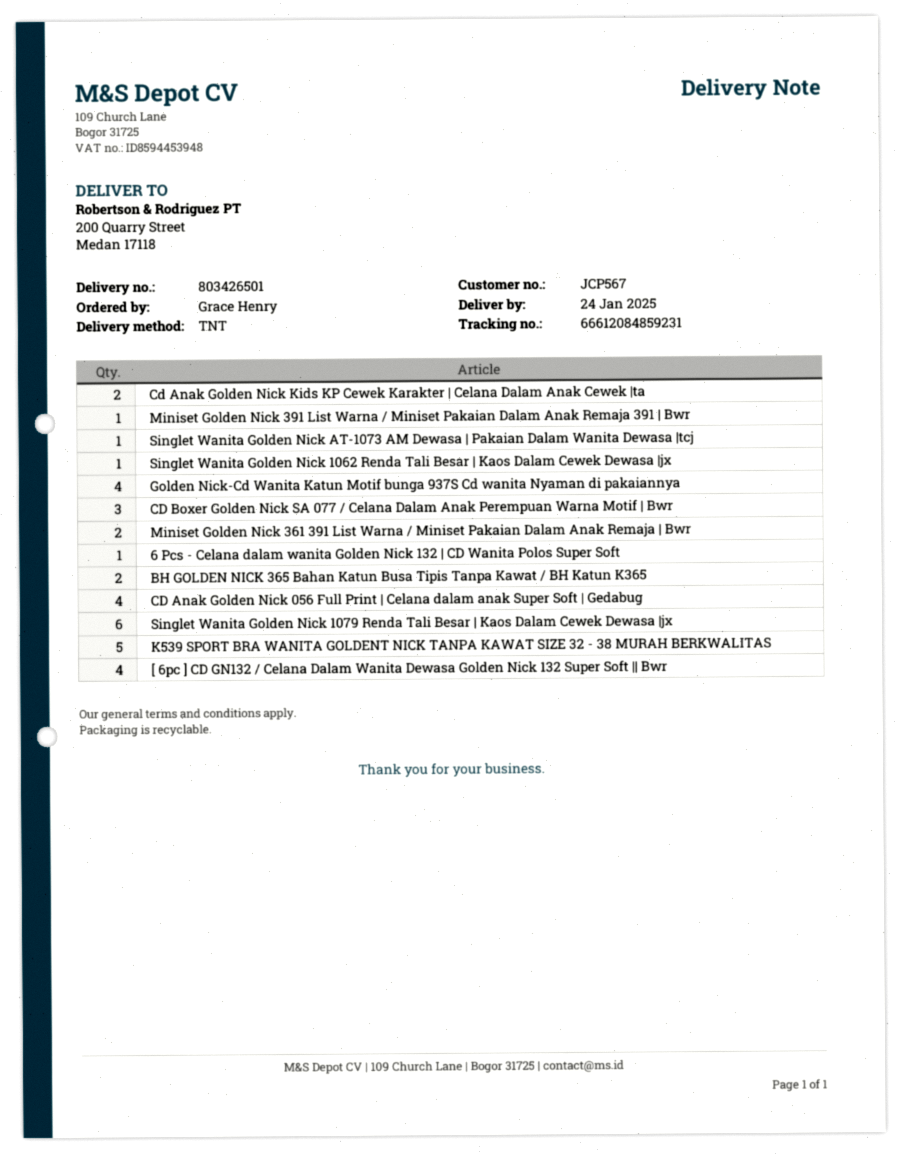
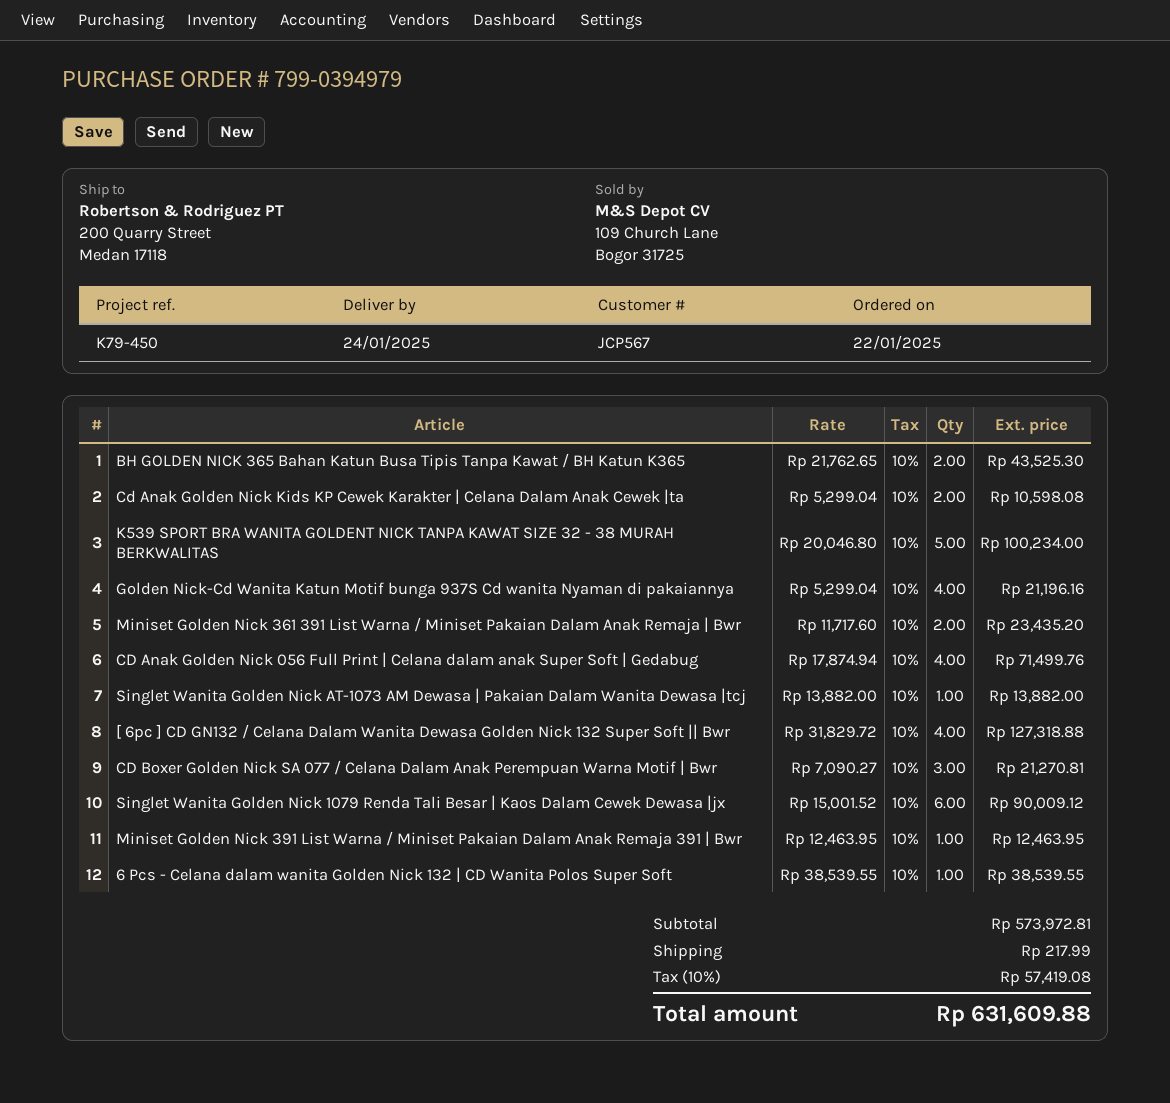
Singlet Wanita Golden Nick 1062 Renda Tali Besar | Kaos Dalam Cewek Dewasa |jx: 1 -> none

